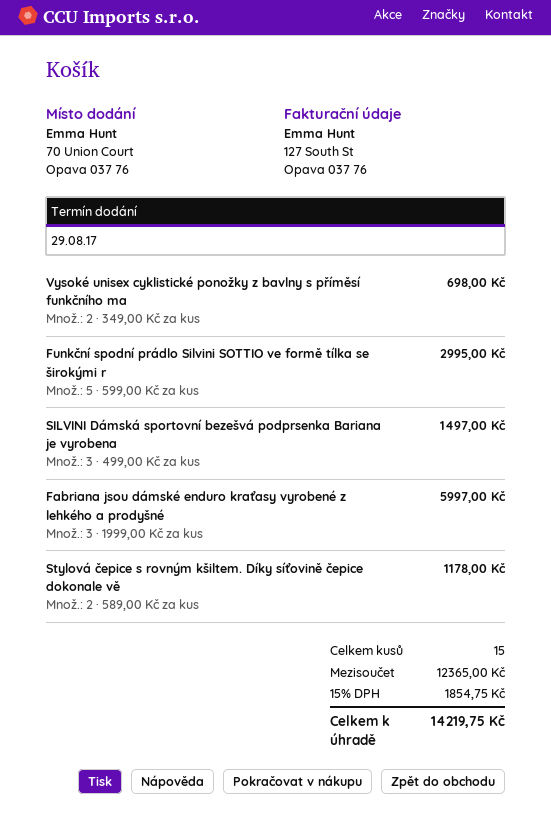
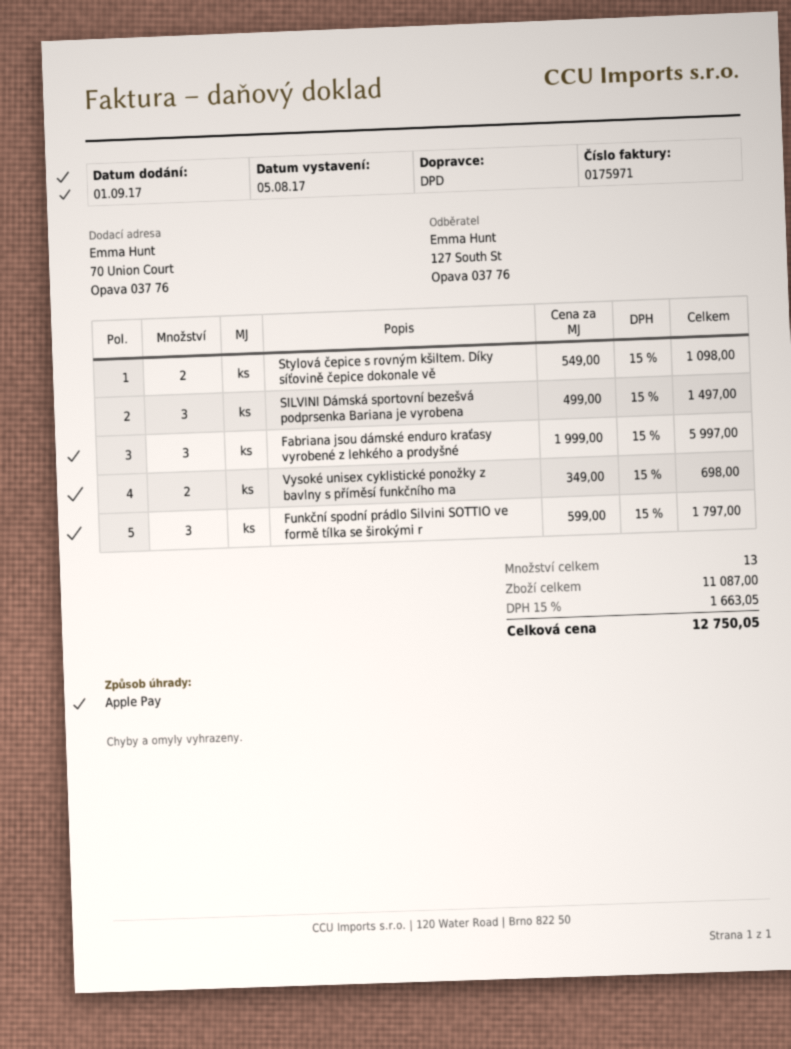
delivery date: 2017-08-29 -> 2017-09-01
Funkční spodní prádlo Silvini SOTTIO ve formě tílka se širokými r: 5 x 599.00 = 2995.00 -> 3 x 599.00 = 1797.00
Stylová čepice s rovným kšiltem. Díky síťovině čepice dokonale vě: 2 x 589.00 = 1178.00 -> 2 x 549.00 = 1098.00
total quantity: 15 -> 13
subtotal: 12365.00 -> 11087.00
tax: 15% = 1854.75 -> 15% = 1663.05
total: 14219.75 -> 12750.05

